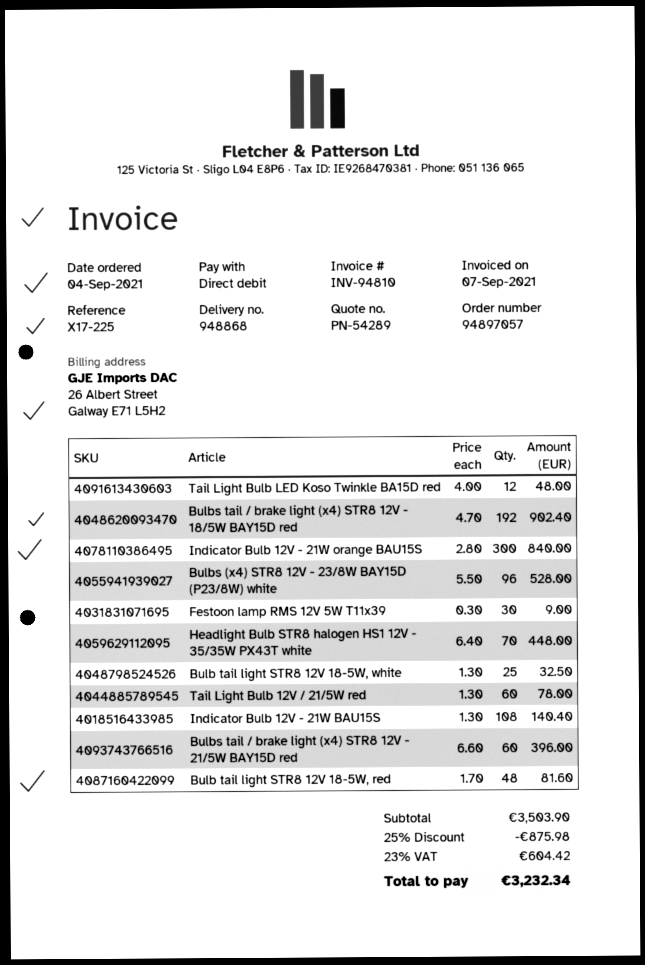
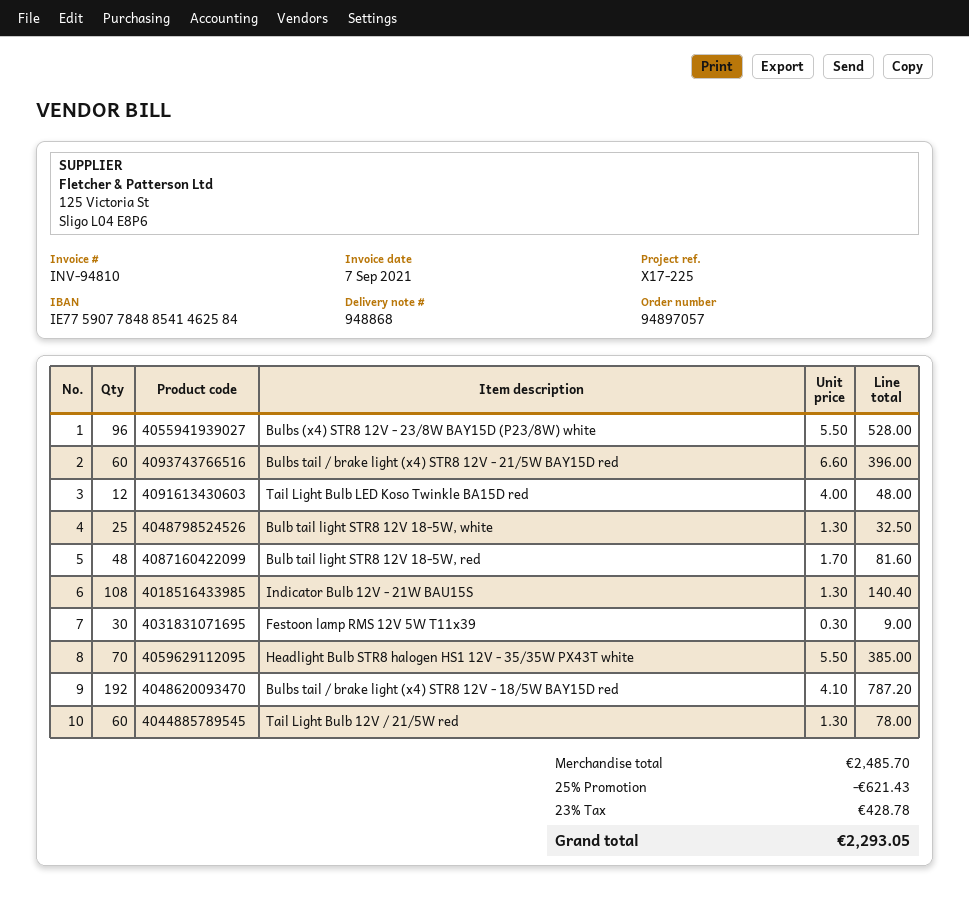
Bulbs tail / brake light (x4) STR8 12V - 18/5W BAY15D red: 192 x 4.70 = 902.40 -> 192 x 4.10 = 787.20
Indicator Bulb 12V - 21W orange BAU15S: 300 x 2.80 = 840.00 -> none
Headlight Bulb STR8 halogen HS1 12V - 35/35W PX43T white: 70 x 6.40 = 448.00 -> 70 x 5.50 = 385.00
subtotal: 3503.90 -> 2485.70
discount: 25% = 875.98 -> 25% = 621.43
tax: 23% = 604.42 -> 23% = 428.78
total: 3232.34 -> 2293.05

